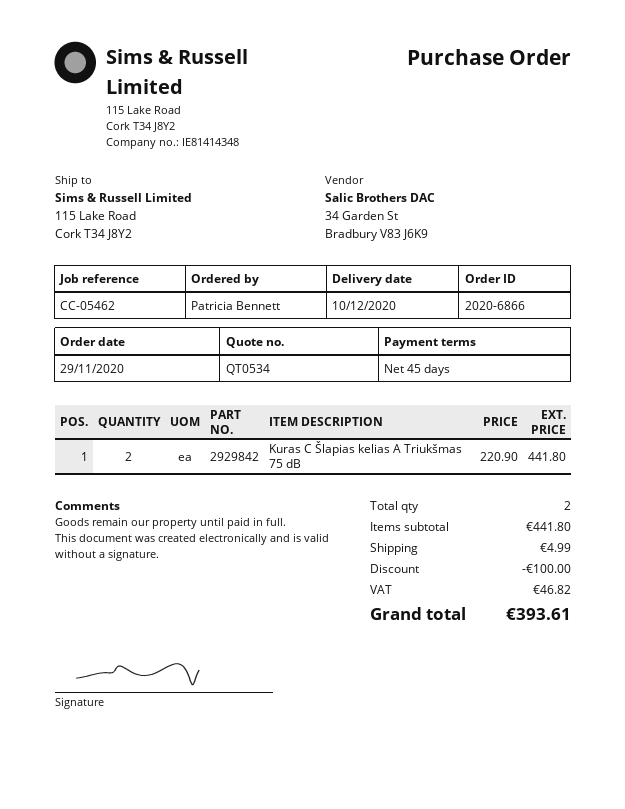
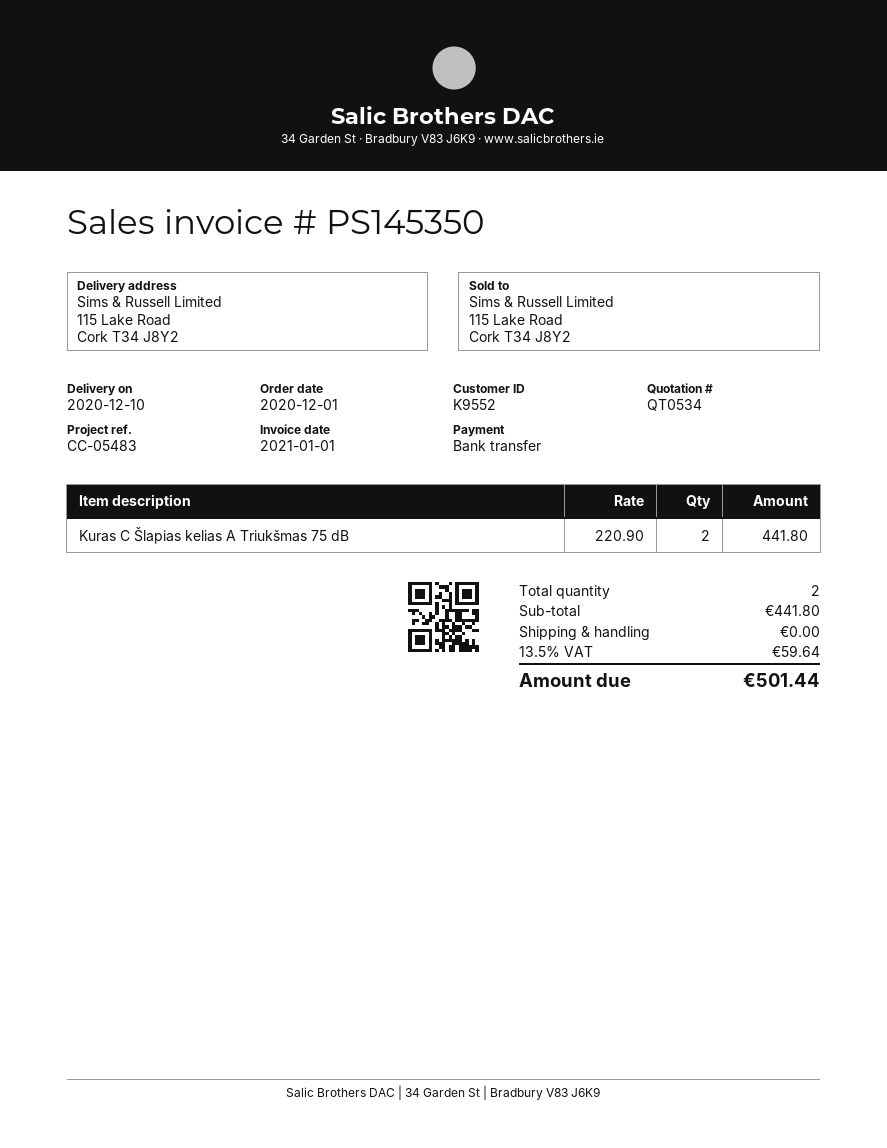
order date: 2020-11-29 -> 2020-12-01
reference: CC-05462 -> CC-05483
discount: 100.00 -> none
shipping: 4.99 -> 0.00
tax: 46.82 -> 59.64
total: 393.61 -> 501.44

